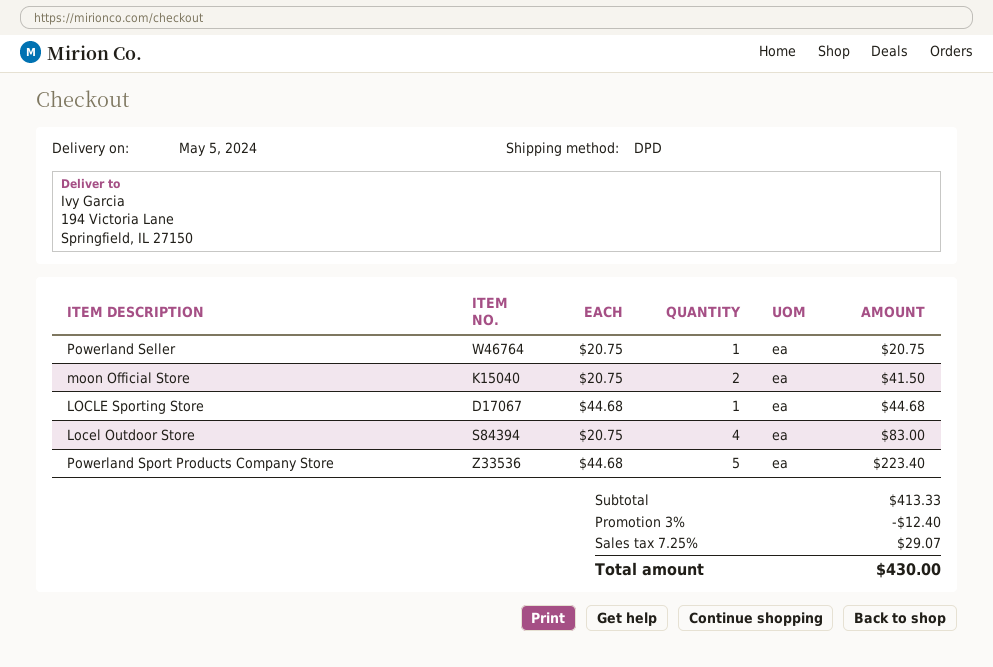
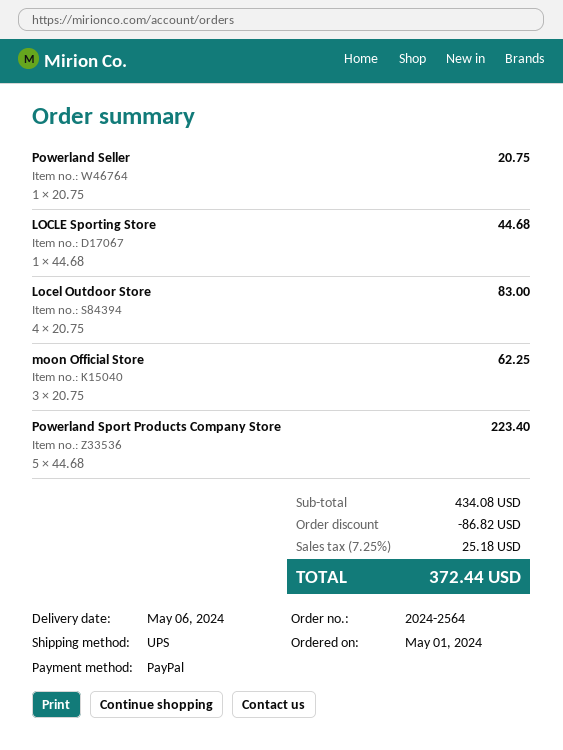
delivery date: 2024-05-05 -> 2024-05-06
shipping method: DPD -> UPS
moon Official Store: 2 x 20.75 = 41.50 -> 3 x 20.75 = 62.25
subtotal: 413.33 -> 434.08
discount: 12.40 -> 86.82
tax: 7.25% = 29.07 -> 7.25% = 25.18
total: 430.00 -> 372.44

